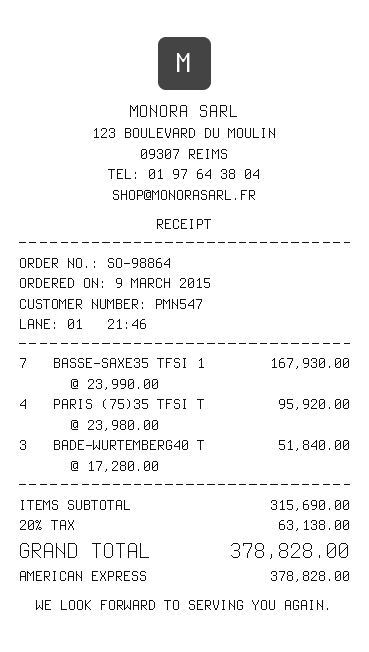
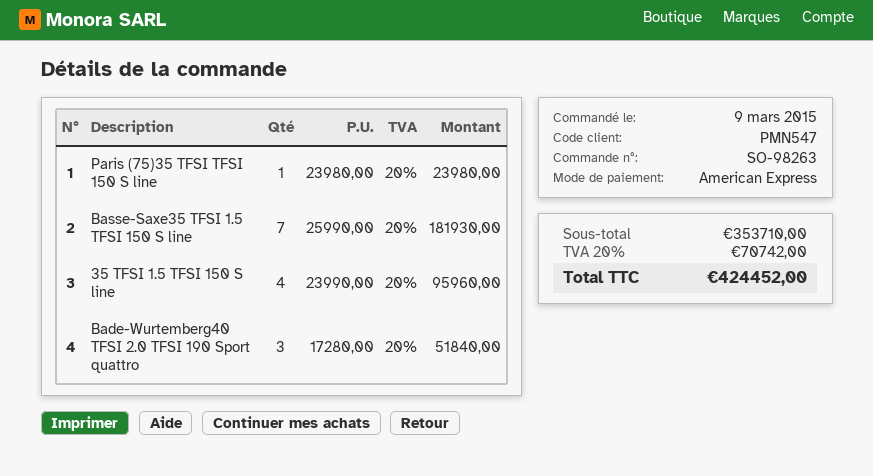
order number: SO-98864 -> SO-98263
BASSE-SAXE35 TFSI 1: 7 x 23990.00 = 167930.00 -> 7 x 25990.00 = 181930.00
PARIS (75)35 TFSI T: 4 x 23980.00 = 95920.00 -> 1 x 23980.00 = 23980.00
35 TFSI 1.5 TFSI 150 S line: none -> 4 x 23990.00 = 95960.00
subtotal: 315690.00 -> 353710.00
tax: 20% = 63138.00 -> 20% = 70742.00
total: 378828.00 -> 424452.00

